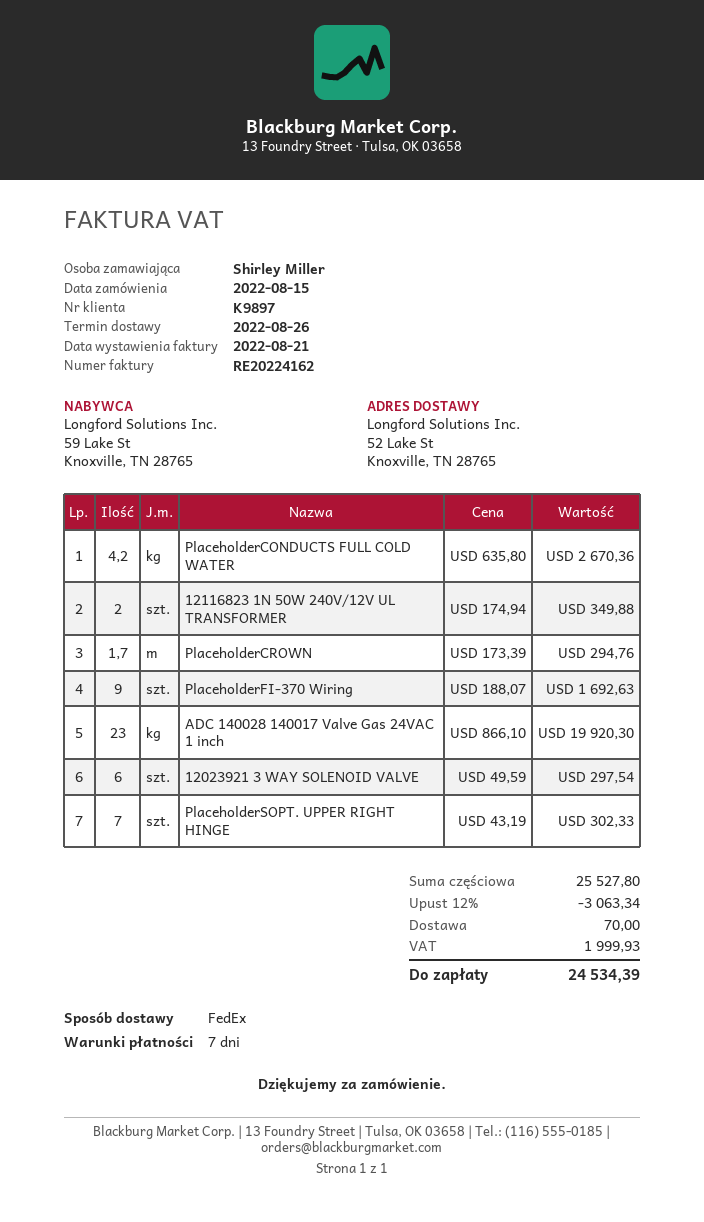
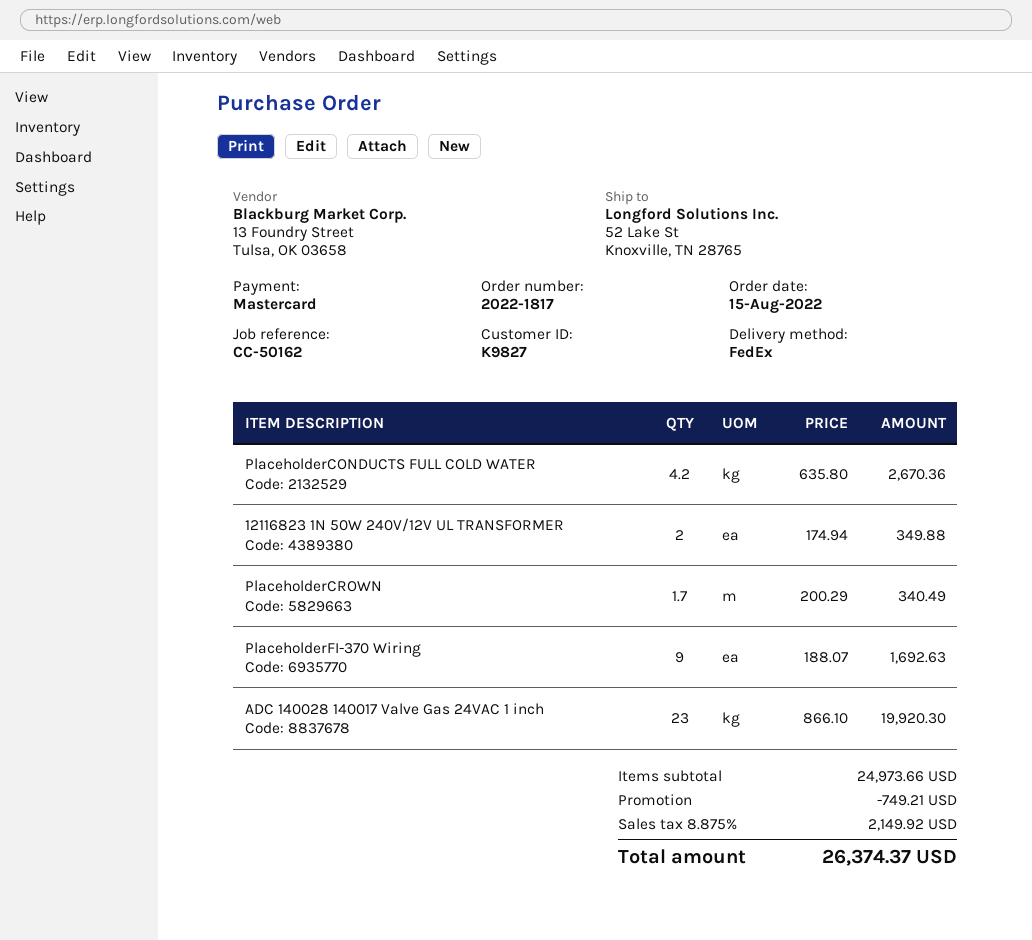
customer number: K9897 -> K9827
PlaceholderCROWN: 1.7 x 173.39 = 294.76 -> 1.7 x 200.29 = 340.49
12023921 3 WAY SOLENOID VALVE: 6 x 49.59 = 297.54 -> none
PlaceholderSOPT. UPPER RIGHT HINGE: 7 x 43.19 = 302.33 -> none
subtotal: 25527.80 -> 24973.66
discount: 3063.34 -> 749.21
shipping: 70.00 -> none
tax: 1999.93 -> 2149.92
total: 24534.39 -> 26374.37

